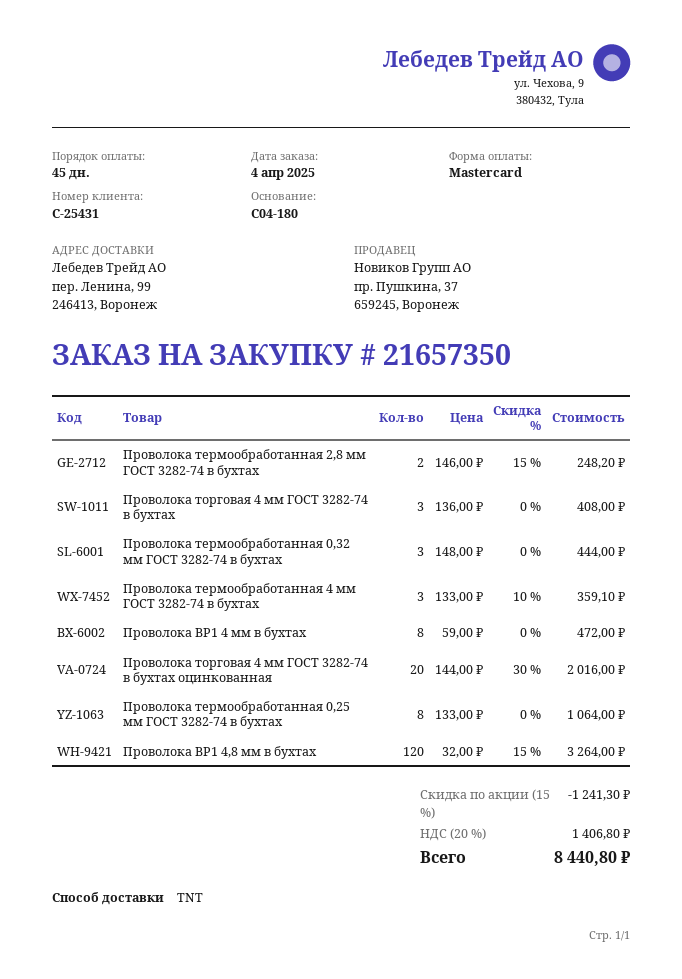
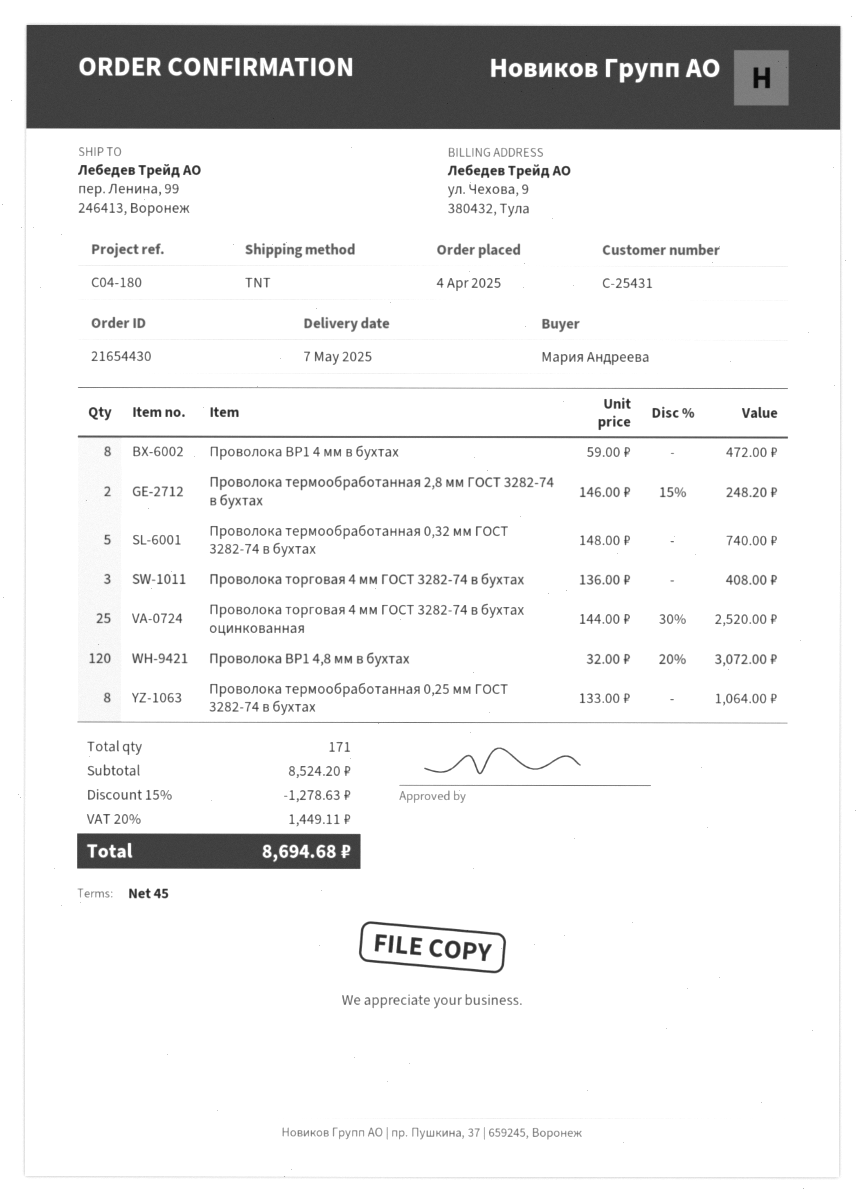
order number: 21657350 -> 21654430
Проволока термообработанная 0,32 мм ГОСТ 3282-74 в бухтах: 3 x 148.00 = 444.00 -> 5 x 148.00 = 740.00
Проволока термообработанная 4 мм ГОСТ 3282-74 в бухтах: 3 x 133.00 - 10% = 359.10 -> none
Проволока торговая 4 мм ГОСТ 3282-74 в бухтах оцинкованная: 20 x 144.00 - 30% = 2016.00 -> 25 x 144.00 - 30% = 2520.00
Проволока ВР1 4,8 мм в бухтах: 120 x 32.00 - 15% = 3264.00 -> 120 x 32.00 - 20% = 3072.00
discount: 15% = 1241.30 -> 15% = 1278.63
tax: 20% = 1406.80 -> 20% = 1449.11
total: 8440.80 -> 8694.68

